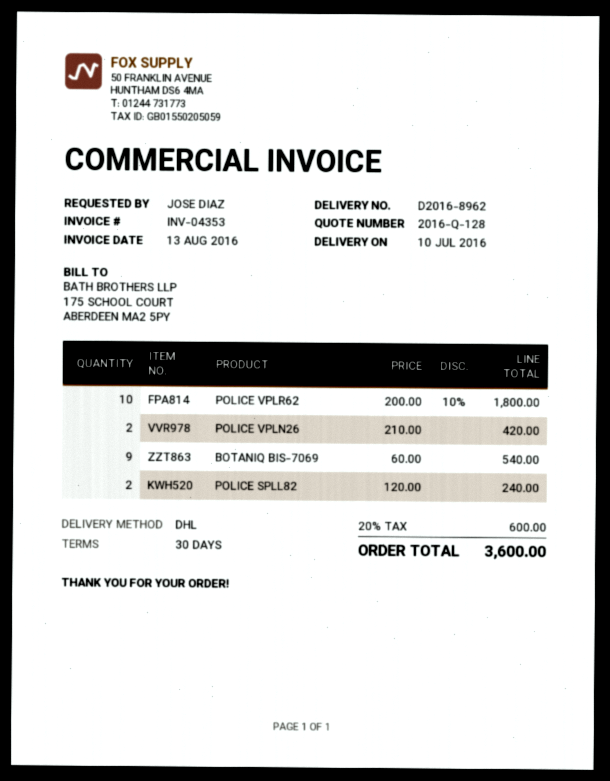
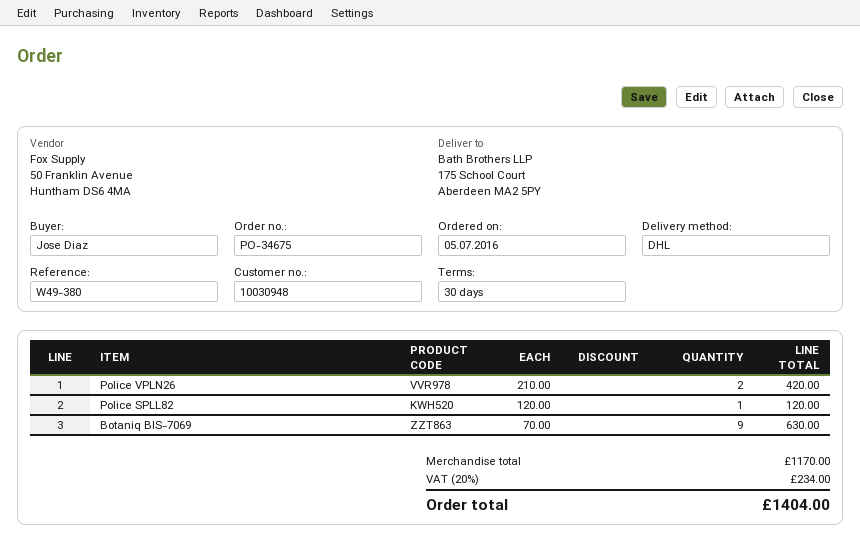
POLICE VPLR62: 10 x 200.00 - 10% = 1800.00 -> none
BOTANIQ BIS-7069: 9 x 60.00 = 540.00 -> 9 x 70.00 = 630.00
POLICE SPLL82: 2 x 120.00 = 240.00 -> 1 x 120.00 = 120.00
tax: 20% = 600.00 -> 20% = 234.00
total: 3600.00 -> 1404.00

